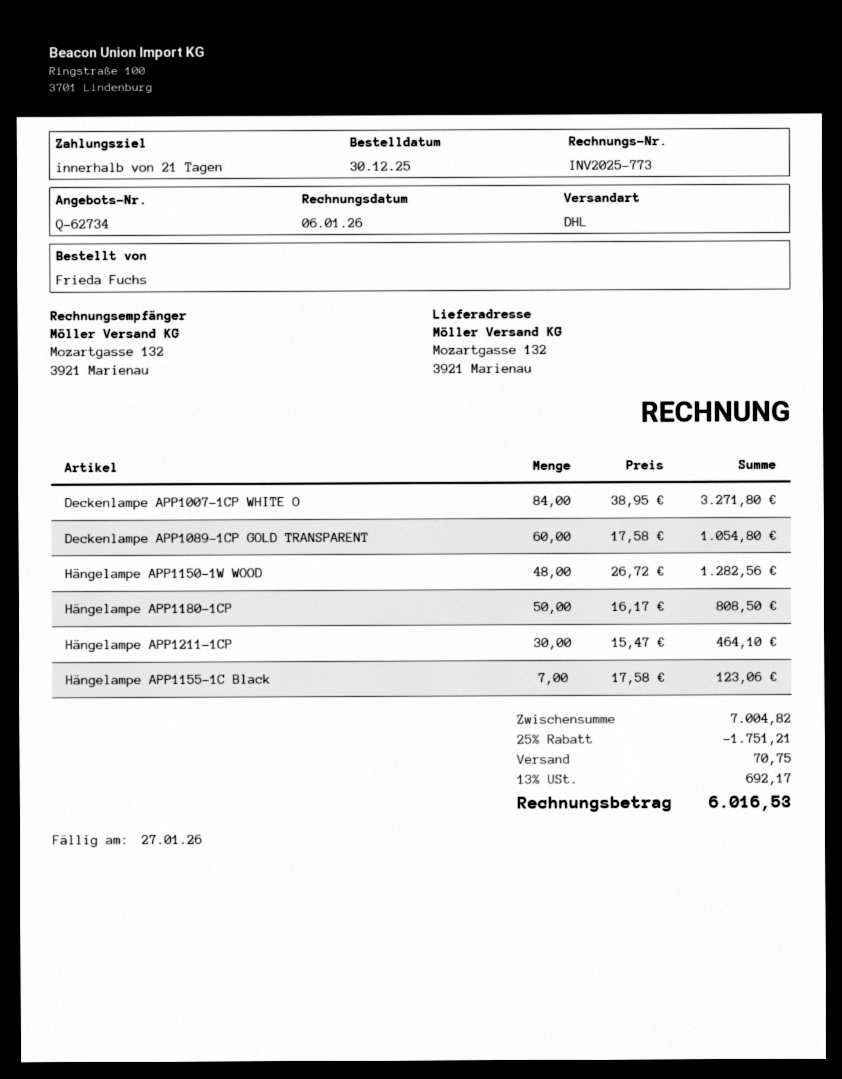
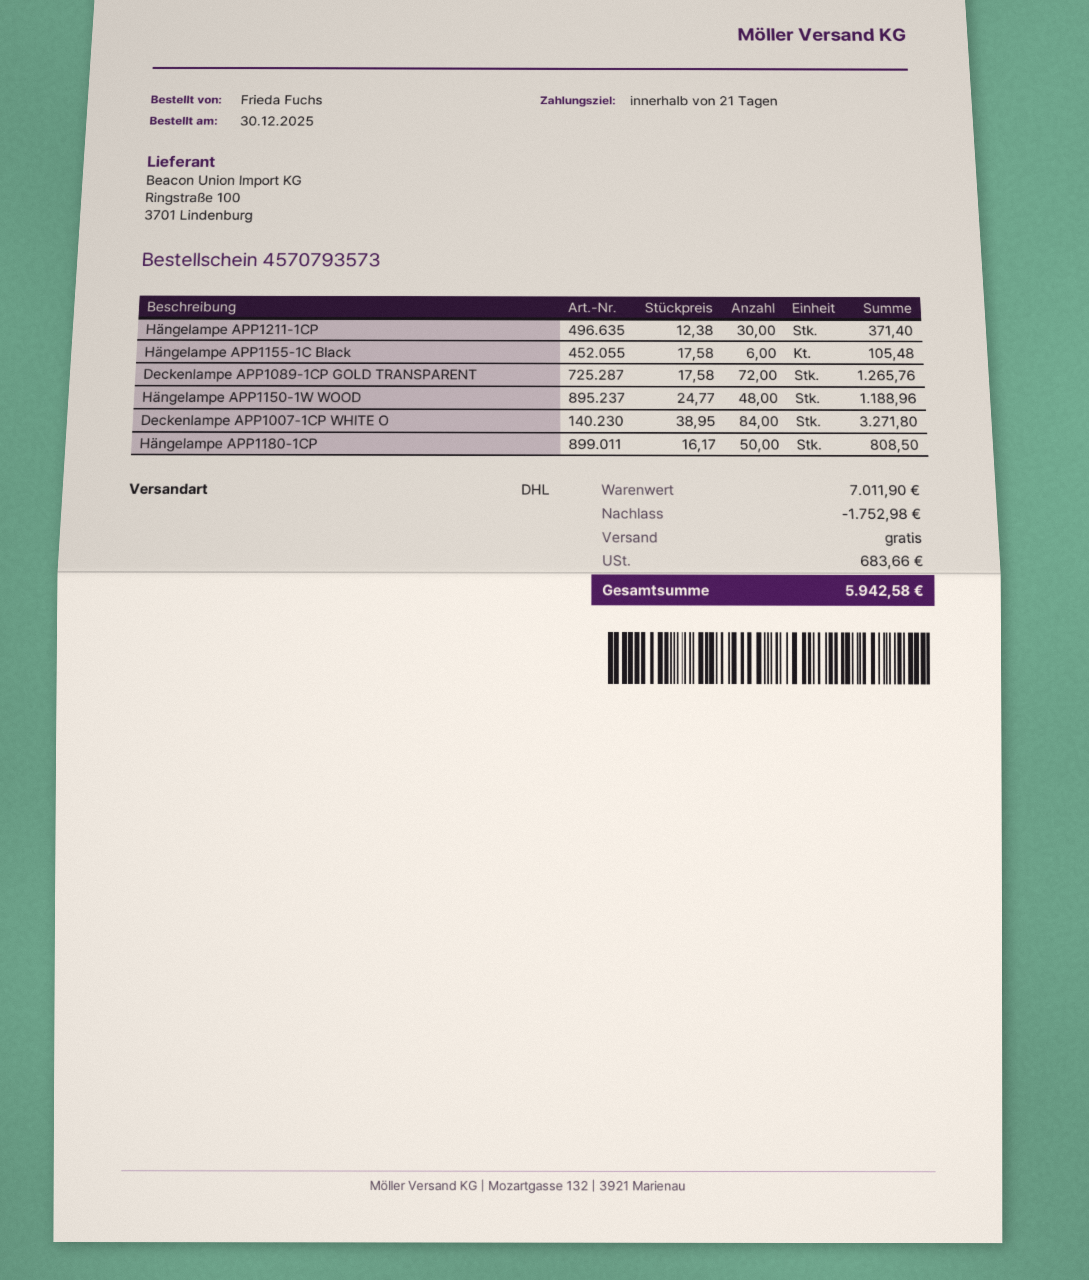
Deckenlampe APP1089-1CP GOLD TRANSPARENT: 60 x 17.58 = 1054.80 -> 72 x 17.58 = 1265.76
Hängelampe APP1150-1W WOOD: 48 x 26.72 = 1282.56 -> 48 x 24.77 = 1188.96
Hängelampe APP1211-1CP: 30 x 15.47 = 464.10 -> 30 x 12.38 = 371.40
Hängelampe APP1155-1C Black: 7 x 17.58 = 123.06 -> 6 x 17.58 = 105.48
subtotal: 7004.82 -> 7011.90
discount: 1751.21 -> 1752.98
shipping: 70.75 -> 0.00
tax: 692.17 -> 683.66
total: 6016.53 -> 5942.58

